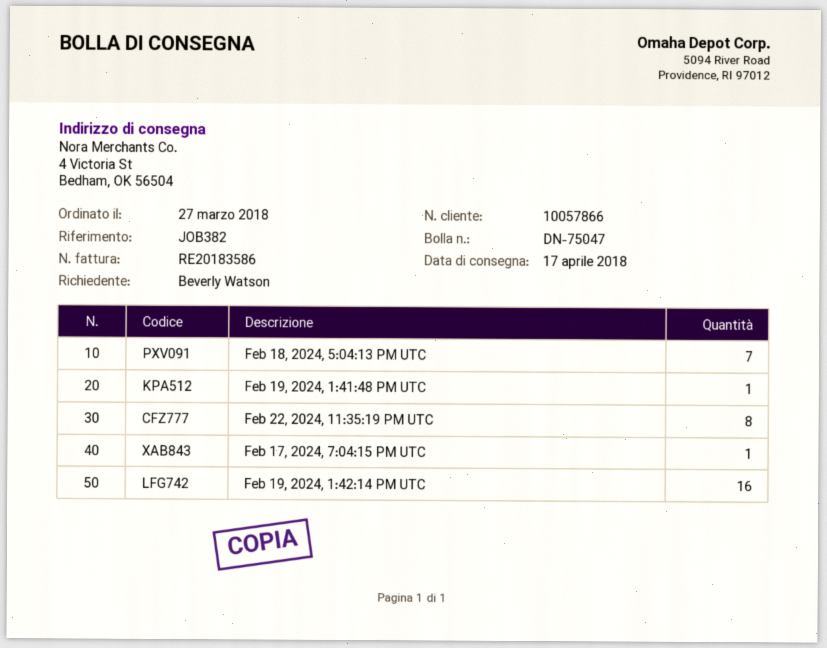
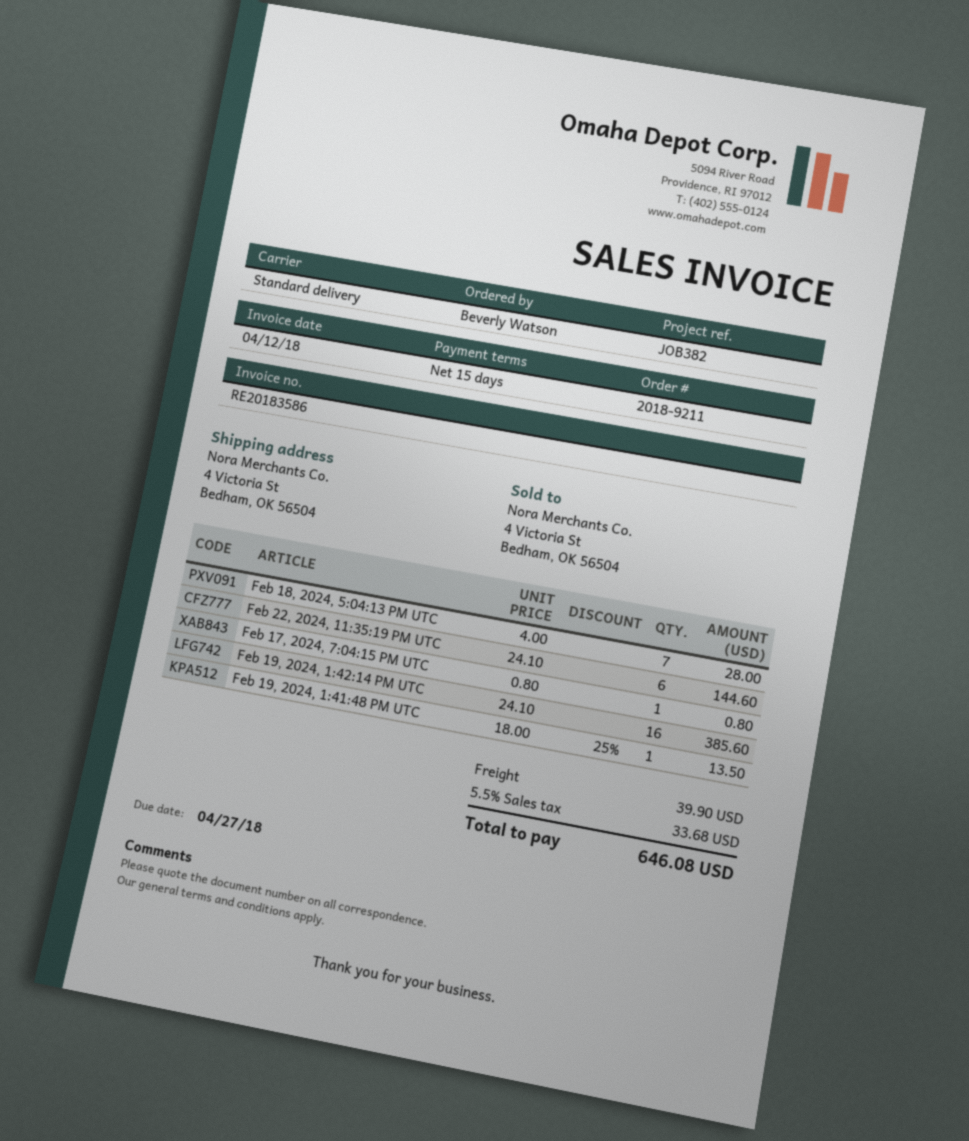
Feb 22, 2024, 11:35:19 PM UTC: 8 -> 6

